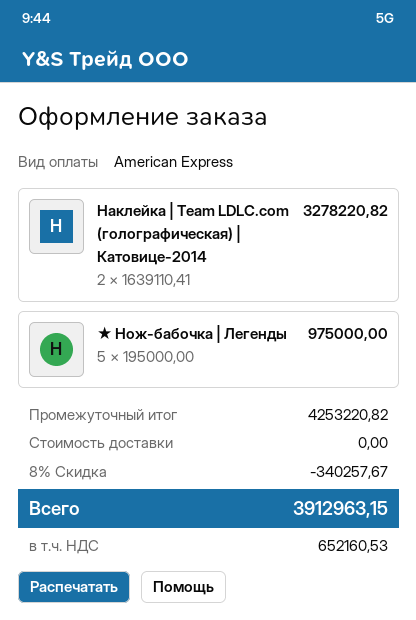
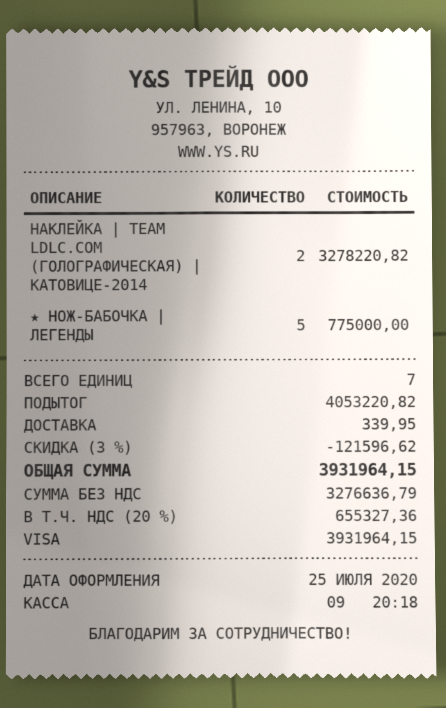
payment method: American Express -> Visa
★ Нож-бабочка | Легенды: 5 for 975000.00 -> 5 for 775000.00
subtotal: 4253220.82 -> 4053220.82
discount: 8% = 340257.67 -> 3% = 121596.62
shipping: 0.00 -> 339.95
tax: 652160.53 -> 655327.36
total: 3912963.15 -> 3931964.15

